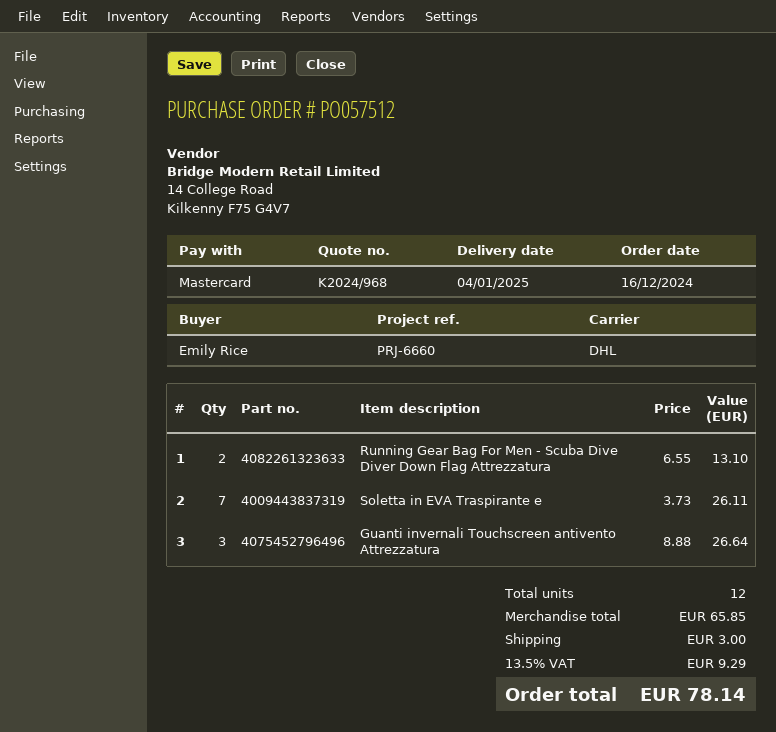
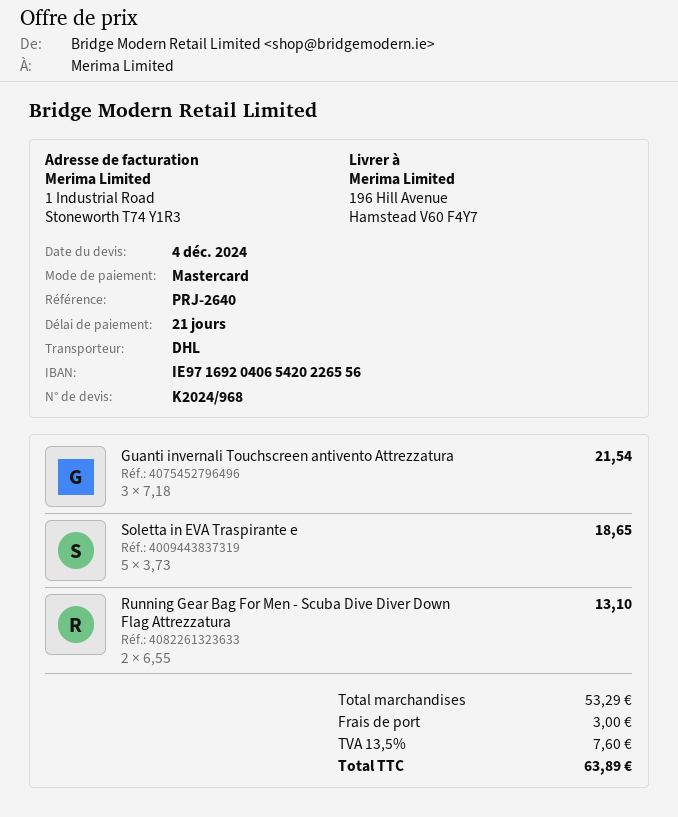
reference: PRJ-6660 -> PRJ-2640
Soletta in EVA Traspirante e: 7 x 3.73 = 26.11 -> 5 x 3.73 = 18.65
Guanti invernali Touchscreen antivento Attrezzatura: 3 x 8.88 = 26.64 -> 3 x 7.18 = 21.54
subtotal: 65.85 -> 53.29
tax: 13.5% = 9.29 -> 13.5% = 7.60
total: 78.14 -> 63.89

